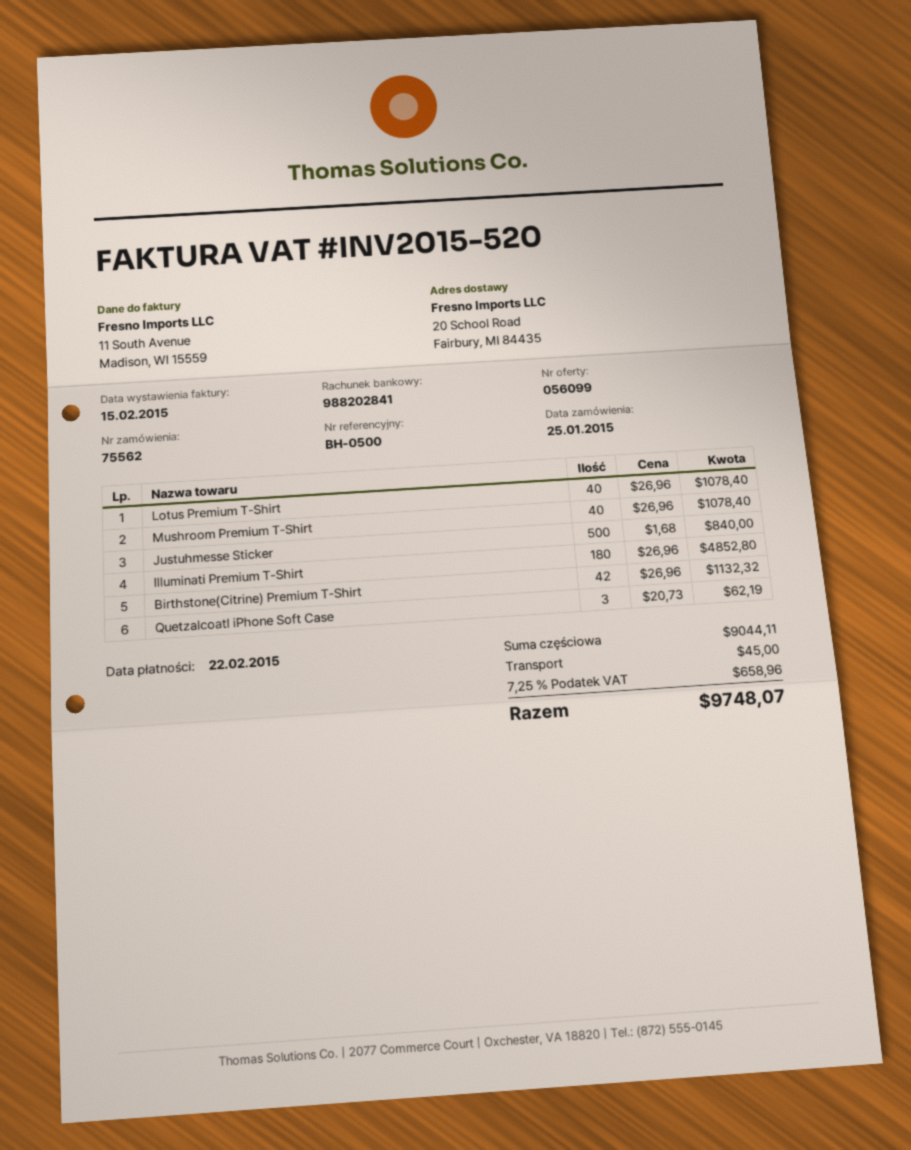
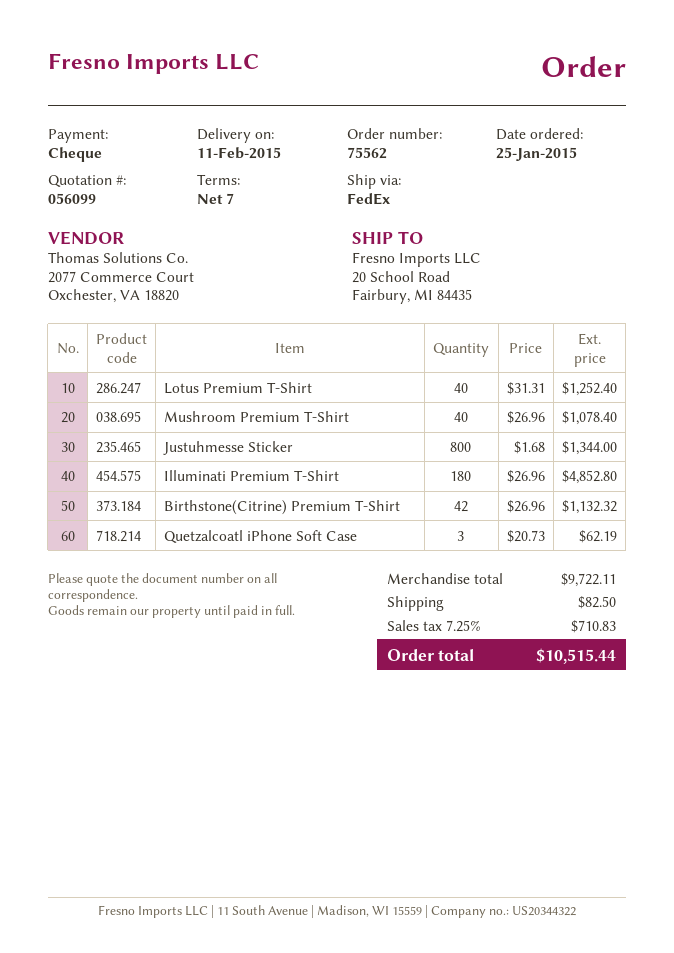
Lotus Premium T-Shirt: 40 x 26.96 = 1078.40 -> 40 x 31.31 = 1252.40
Justuhmesse Sticker: 500 x 1.68 = 840.00 -> 800 x 1.68 = 1344.00
subtotal: 9044.11 -> 9722.11
shipping: 45.00 -> 82.50
tax: 7.25% = 658.96 -> 7.25% = 710.83
total: 9748.07 -> 10515.44

